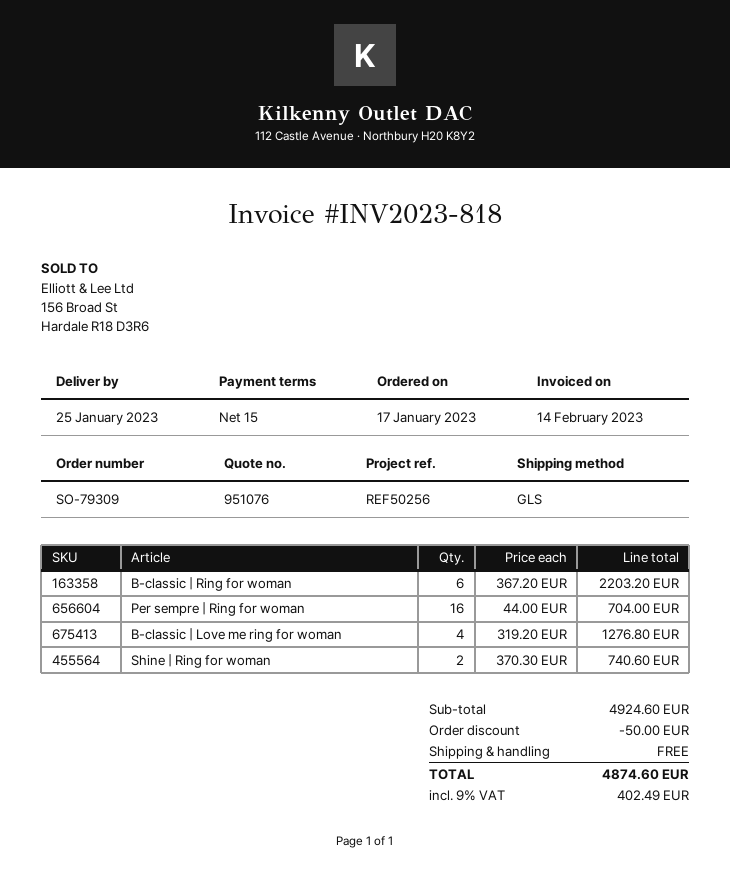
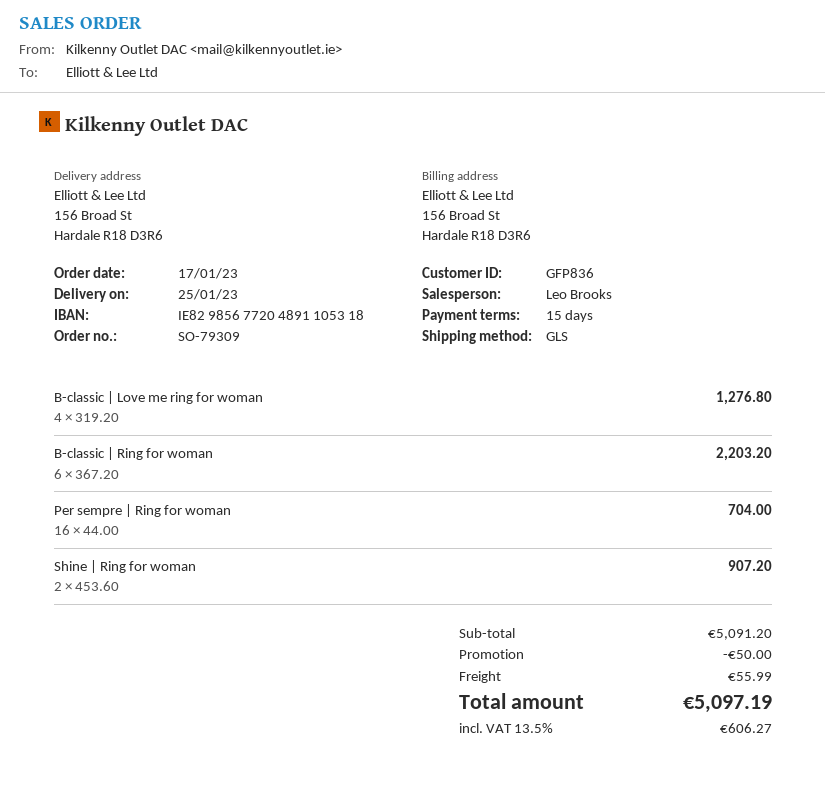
Shine | Ring for woman: 2 x 370.30 = 740.60 -> 2 x 453.60 = 907.20
subtotal: 4924.60 -> 5091.20
shipping: 0.00 -> 55.99
tax: 9% = 402.49 -> 13.5% = 606.27
total: 4874.60 -> 5097.19

